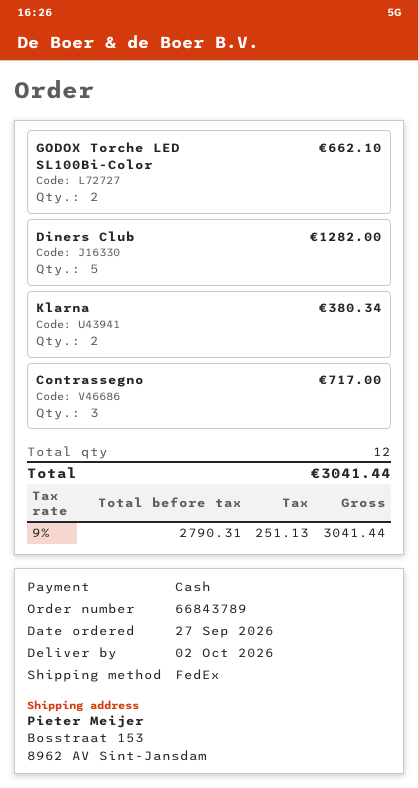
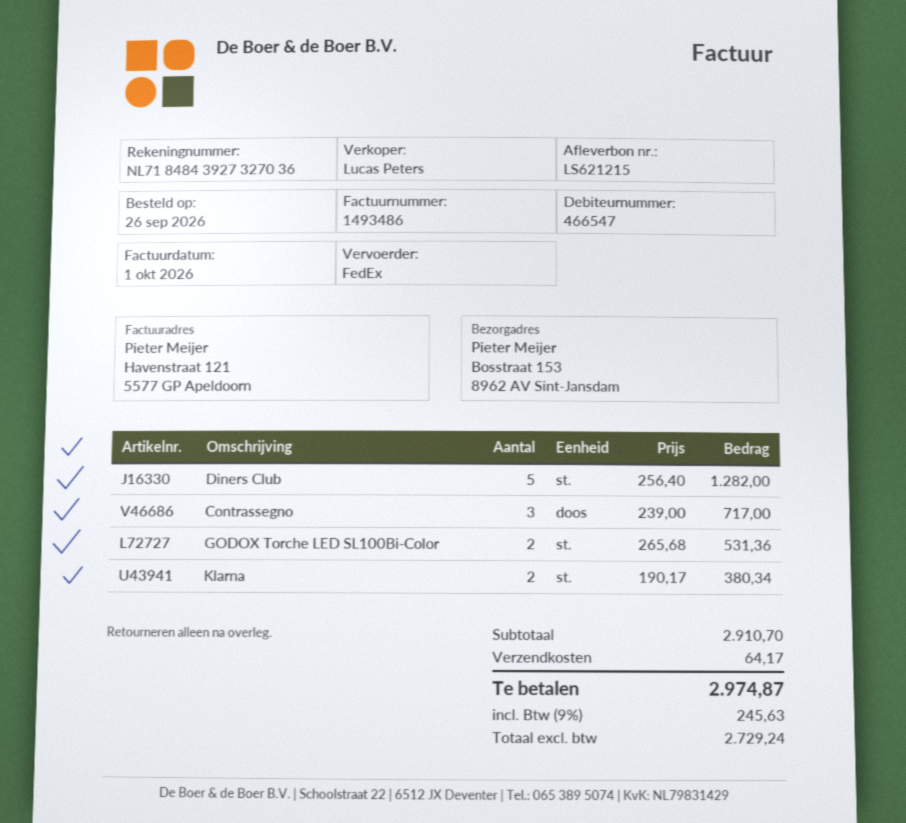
order date: 2026-09-27 -> 2026-09-26
GODOX Torche LED SL100Bi-Color: 2 for 662.10 -> 2 for 531.36
shipping: none -> 64.17
net: 2790.31 -> 2729.24
tax: 9% = 251.13 -> 9% = 245.63
total: 3041.44 -> 2974.87

